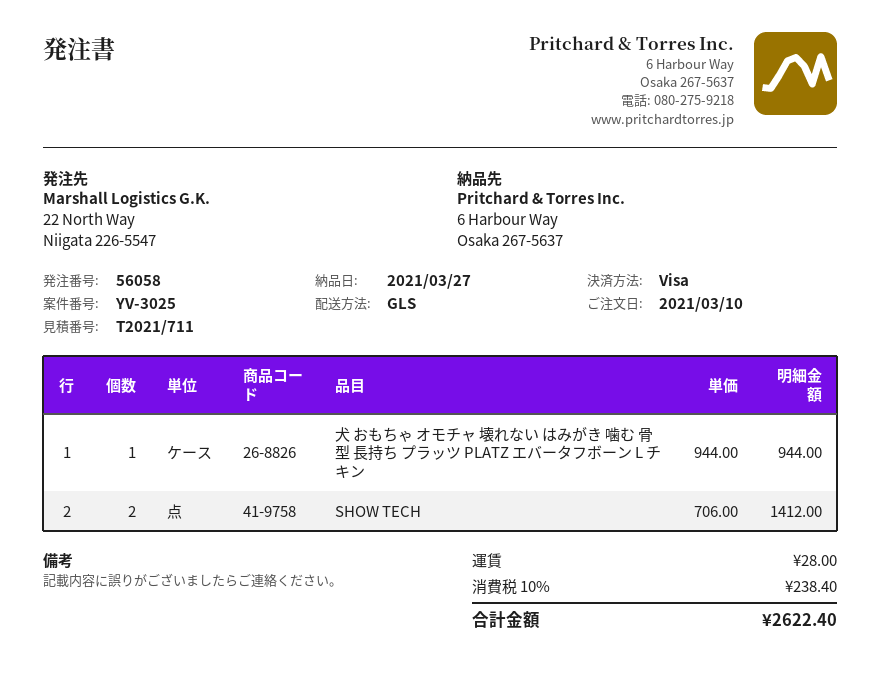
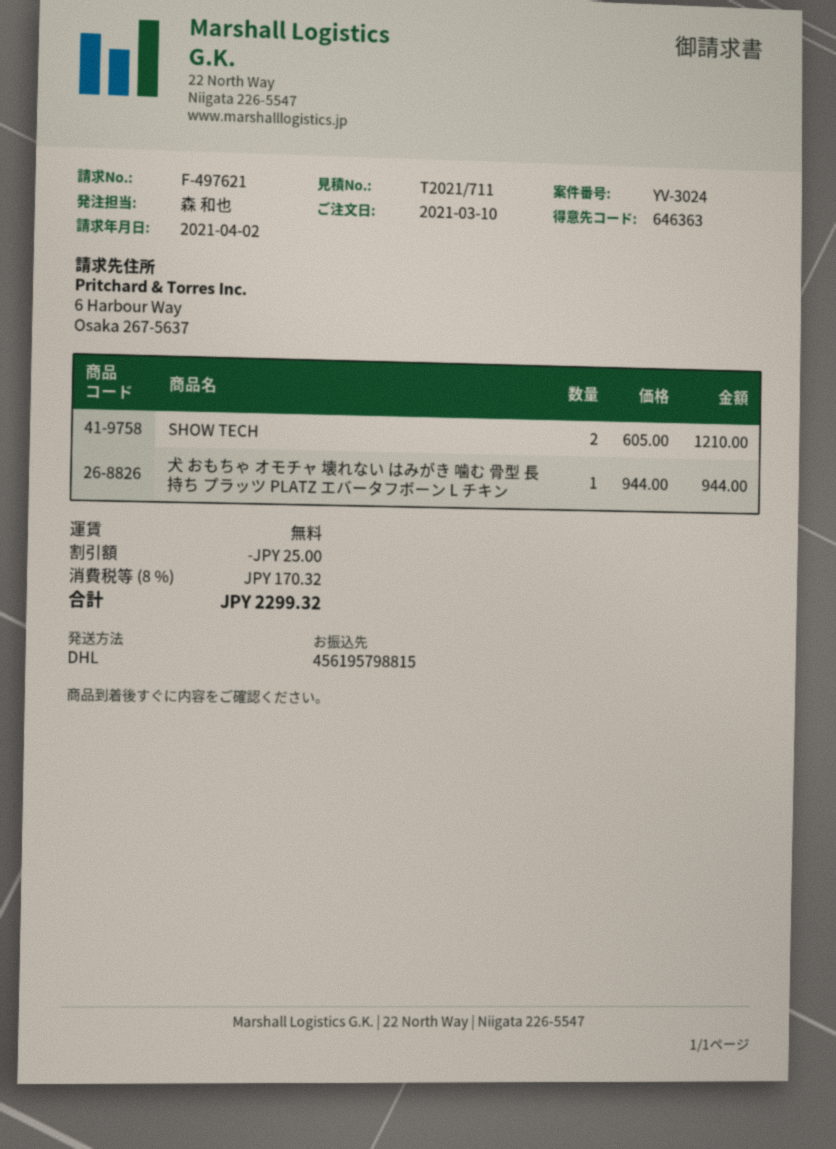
reference: YV-3025 -> YV-3024
shipping method: GLS -> DHL
SHOW TECH: 2 x 706.00 = 1412.00 -> 2 x 605.00 = 1210.00
discount: none -> 25.00
shipping: 28.00 -> 0.00
tax: 10% = 238.40 -> 8% = 170.32
total: 2622.40 -> 2299.32

